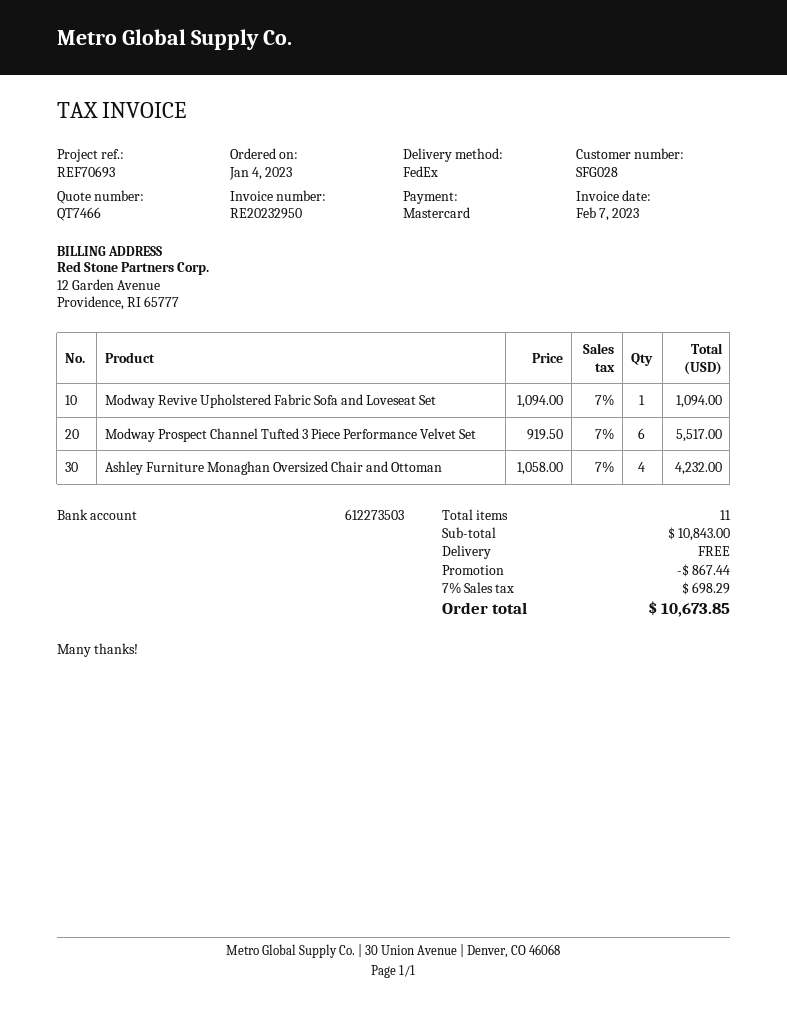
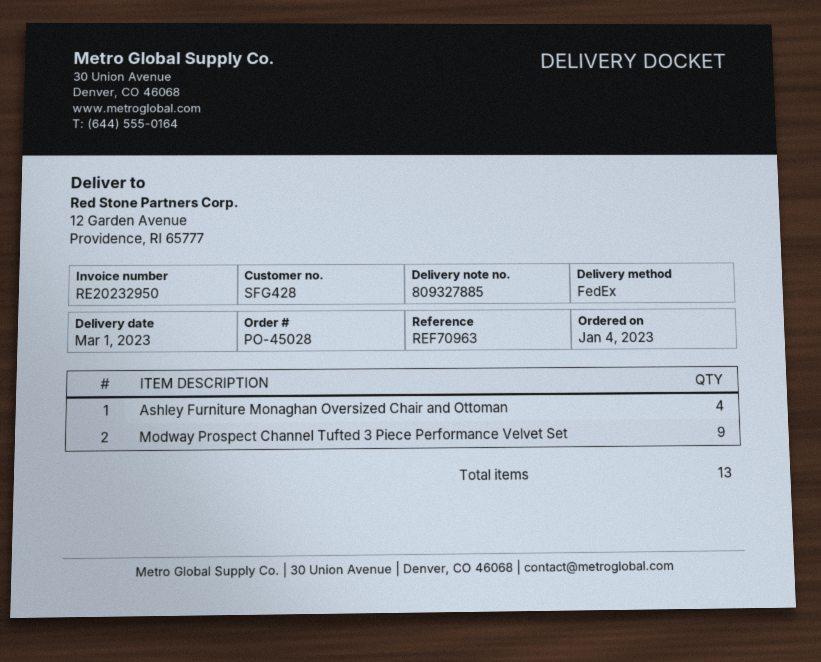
customer number: SFG028 -> SFG428
reference: REF70693 -> REF70963
Modway Revive Upholstered Fabric Sofa and Loveseat Set: 1 -> none
Modway Prospect Channel Tufted 3 Piece Performance Velvet Set: 6 -> 9
total quantity: 11 -> 13

